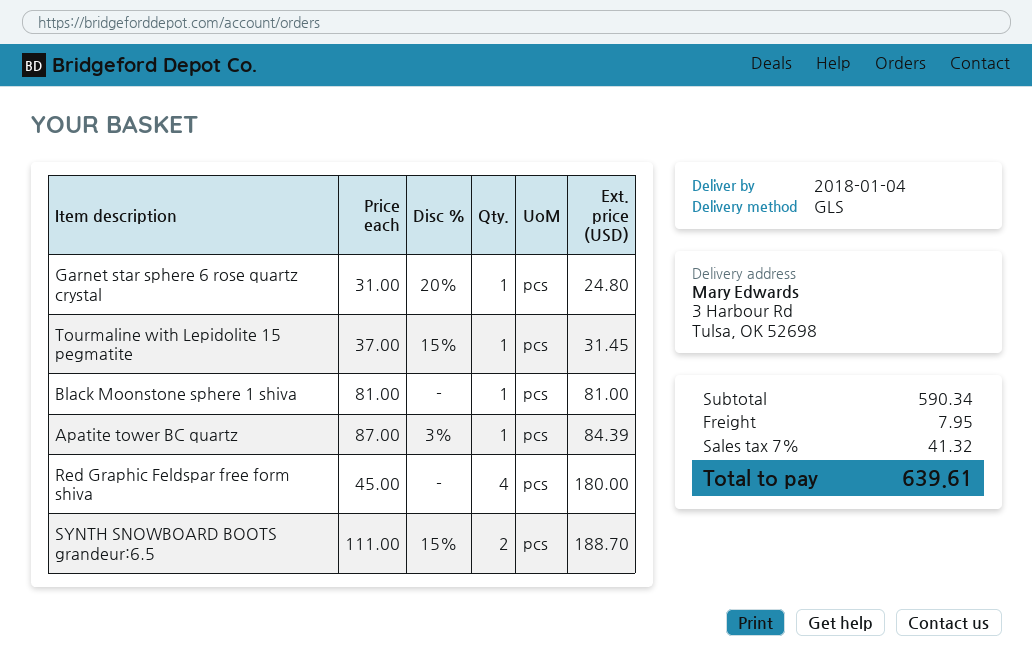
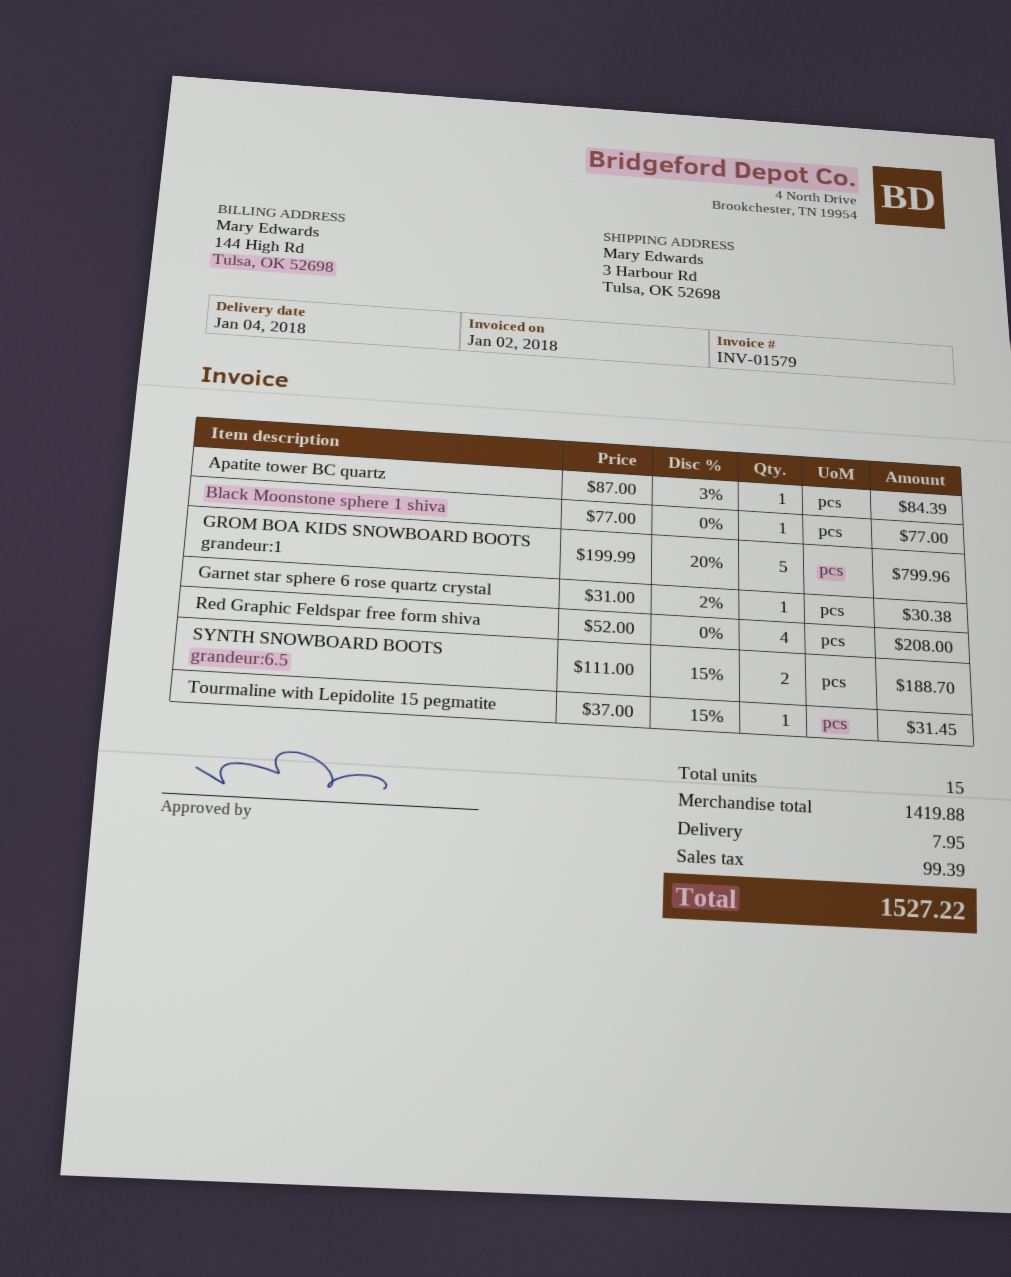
Garnet star sphere 6 rose quartz crystal: 1 x 31.00 - 20% = 24.80 -> 1 x 31.00 - 2% = 30.38
Black Moonstone sphere 1 shiva: 1 x 81.00 = 81.00 -> 1 x 77.00 = 77.00
Red Graphic Feldspar free form shiva: 4 x 45.00 = 180.00 -> 4 x 52.00 = 208.00
GROM BOA KIDS SNOWBOARD BOOTS grandeur:1: none -> 5 x 199.99 - 20% = 799.96
subtotal: 590.34 -> 1419.88
tax: 41.32 -> 99.39
total: 639.61 -> 1527.22

